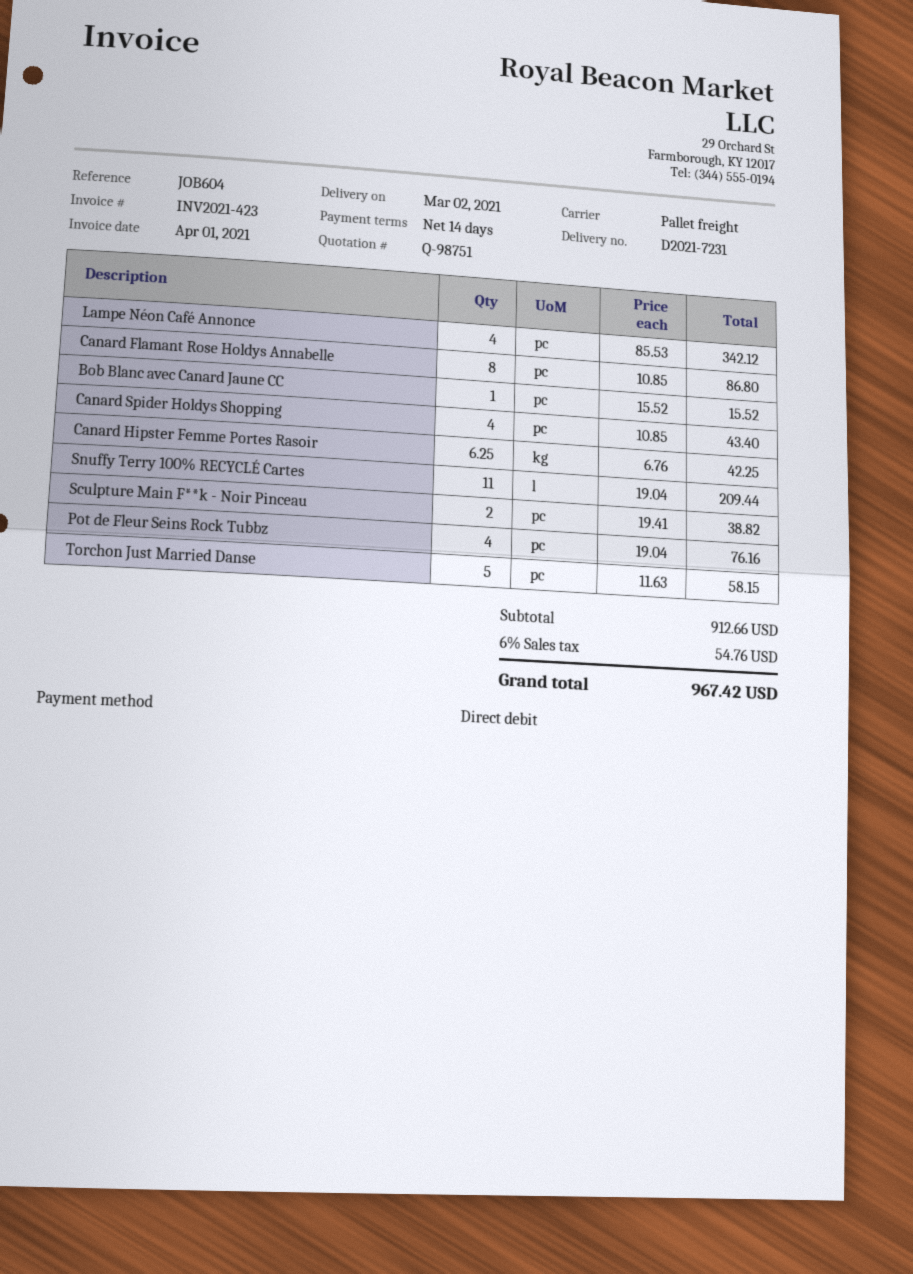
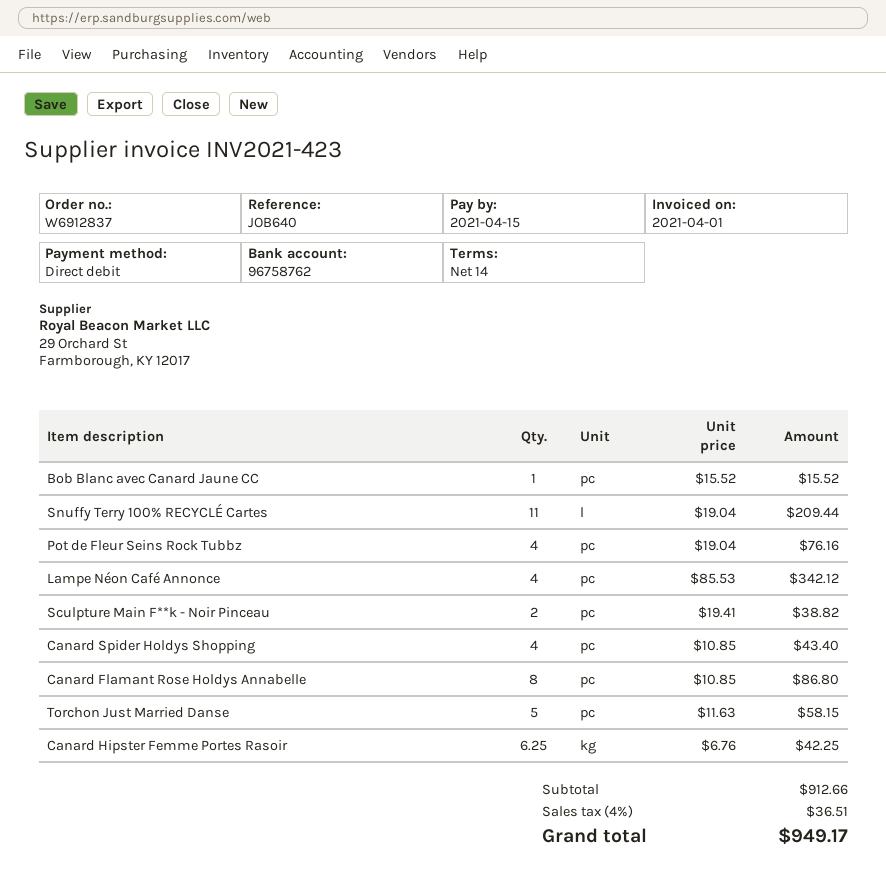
reference: JOB604 -> JOB640
tax: 6% = 54.76 -> 4% = 36.51
total: 967.42 -> 949.17

